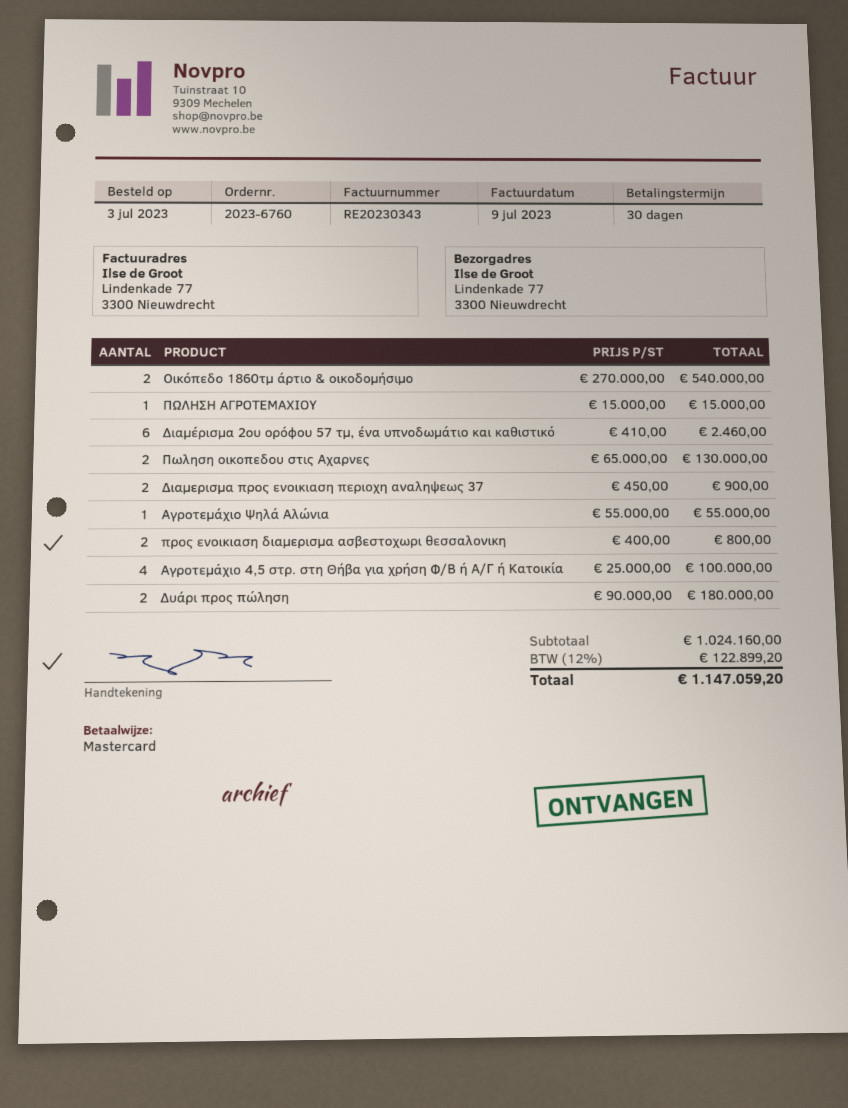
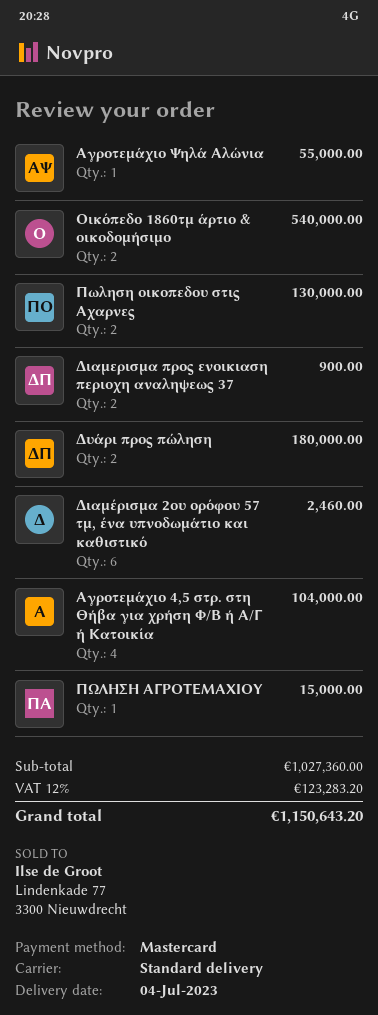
προς ενοικιαση διαμερισμα ασβεστοχωρι θεσσαλονικη: 2 for 800.00 -> none
Αγροτεμάχιο 4,5 στρ. στη Θήβα για χρήση Φ/Β ή Α/Γ ή Κατοικία: 4 for 100000.00 -> 4 for 104000.00
subtotal: 1024160.00 -> 1027360.00
tax: 12% = 122899.20 -> 12% = 123283.20
total: 1147059.20 -> 1150643.20

